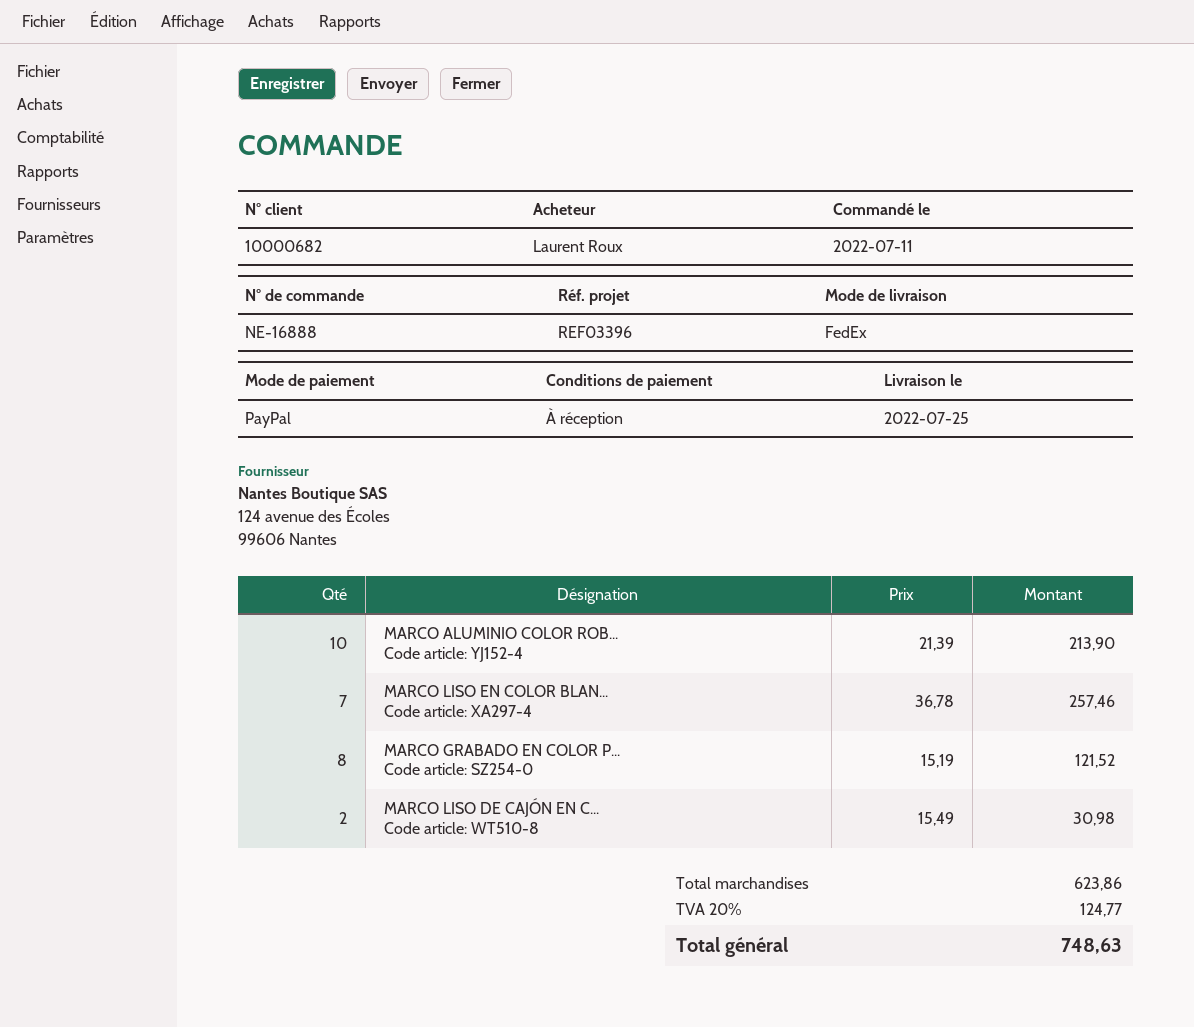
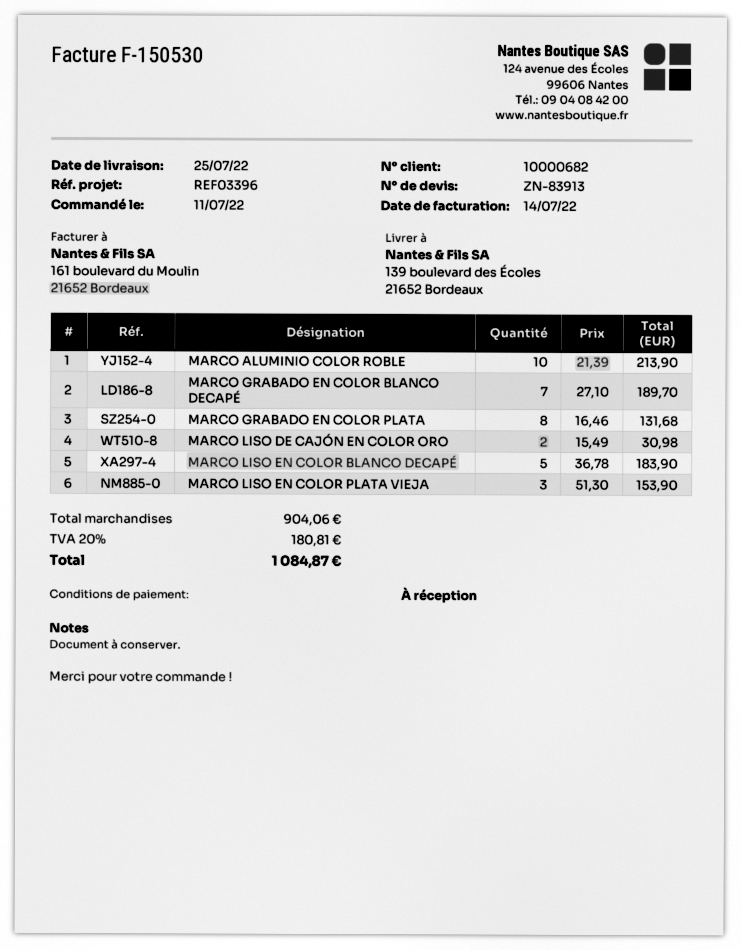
MARCO LISO EN COLOR BLAN...: 7 x 36.78 = 257.46 -> 5 x 36.78 = 183.90
MARCO GRABADO EN COLOR P...: 8 x 15.19 = 121.52 -> 8 x 16.46 = 131.68
MARCO GRABADO EN COLOR BLANCO DECAPÉ: none -> 7 x 27.10 = 189.70
MARCO LISO EN COLOR PLATA VIEJA: none -> 3 x 51.30 = 153.90
subtotal: 623.86 -> 904.06
tax: 20% = 124.77 -> 20% = 180.81
total: 748.63 -> 1084.87

